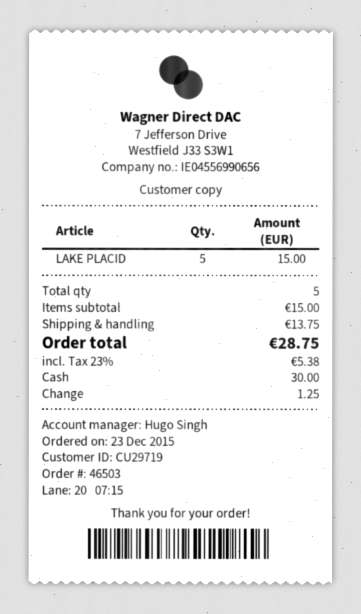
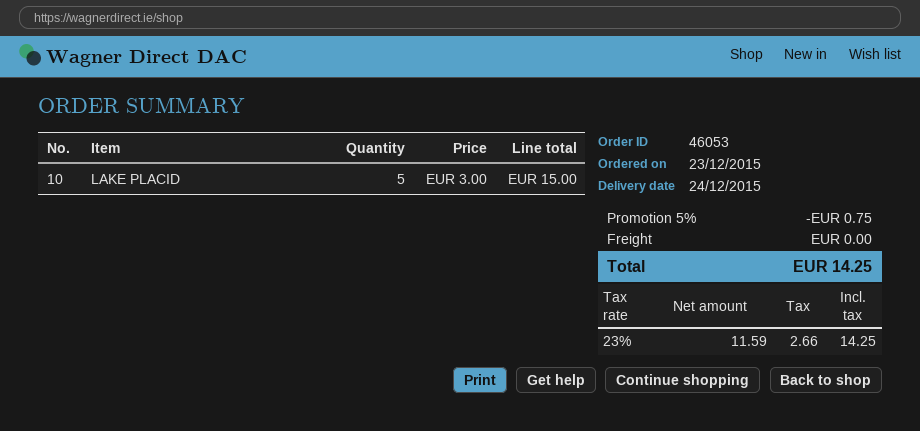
order number: 46503 -> 46053
discount: none -> 5% = 0.75
shipping: 13.75 -> 0.00
tax: 23% = 5.38 -> 23% = 2.66
total: 28.75 -> 14.25

